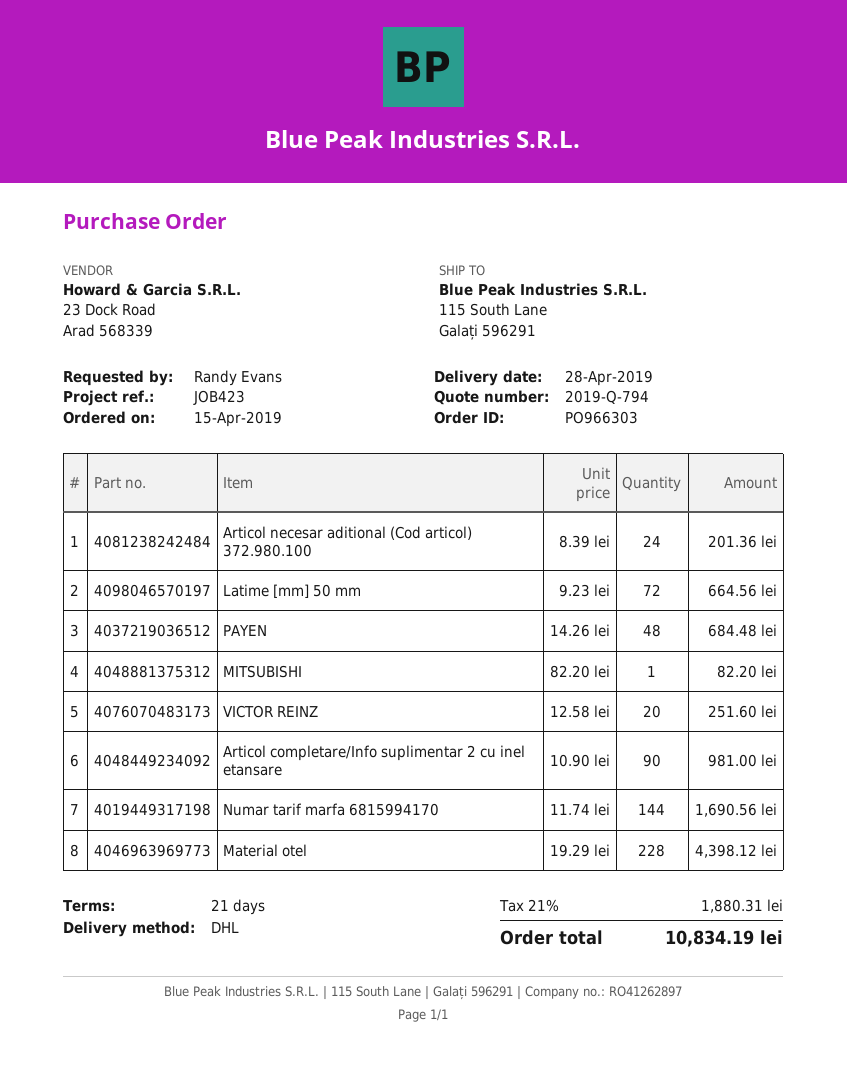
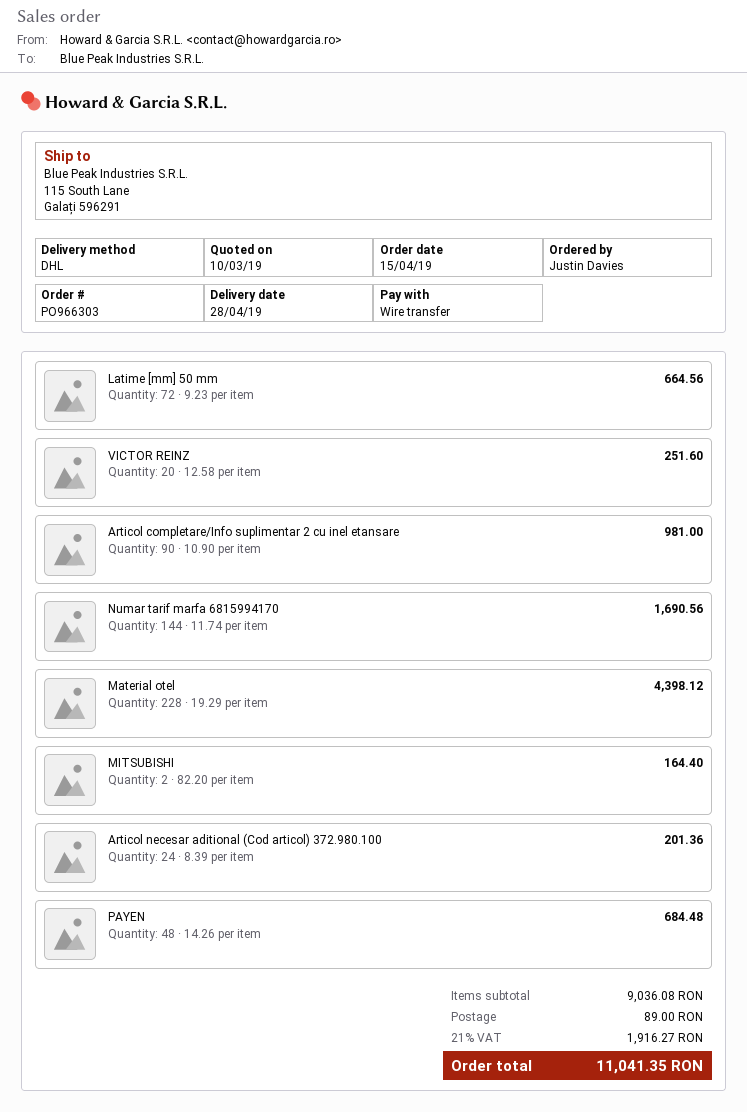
ordered by: Randy Evans -> Justin Davies
MITSUBISHI: 1 x 82.20 = 82.20 -> 2 x 82.20 = 164.40
shipping: none -> 89.00
tax: 21% = 1880.31 -> 21% = 1916.27
total: 10834.19 -> 11041.35

